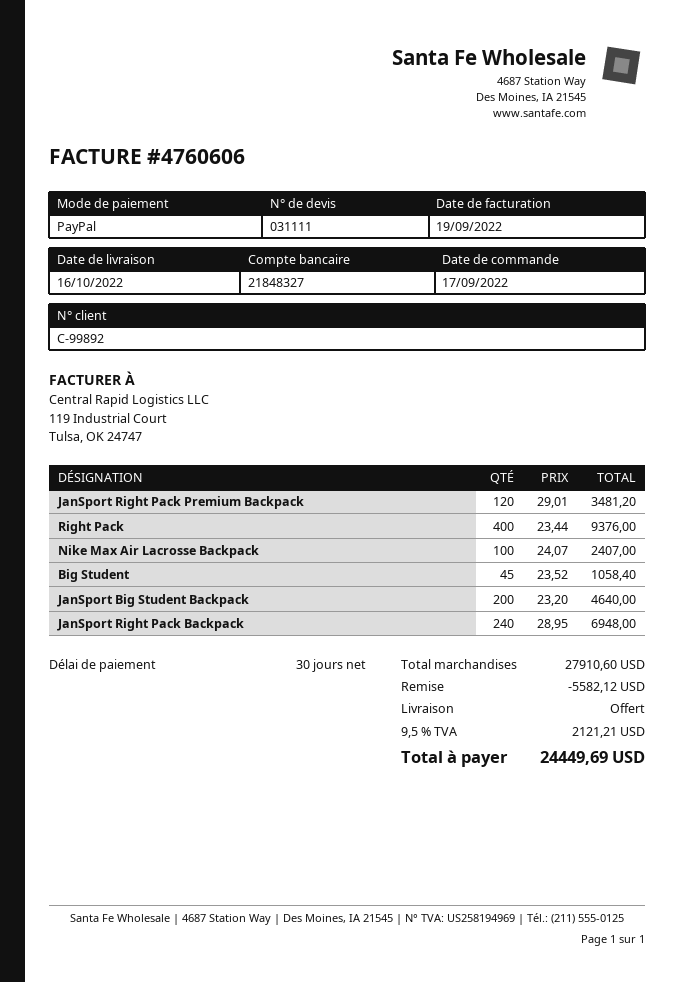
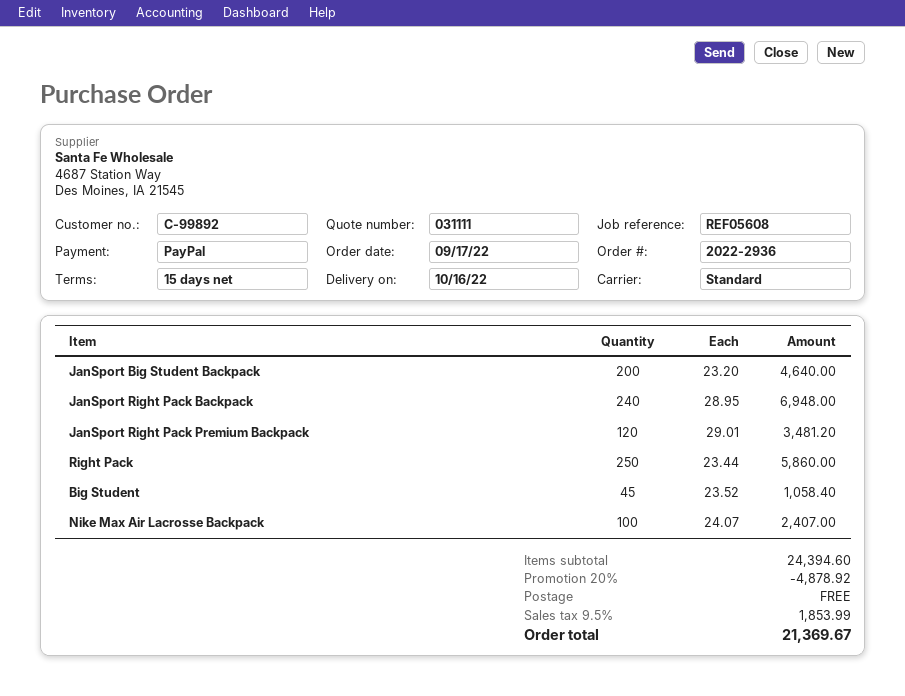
payment terms: 30 days -> 15 days
Right Pack: 400 x 23.44 = 9376.00 -> 250 x 23.44 = 5860.00
subtotal: 27910.60 -> 24394.60
discount: 5582.12 -> 4878.92
tax: 9.5% = 2121.21 -> 9.5% = 1853.99
total: 24449.69 -> 21369.67

